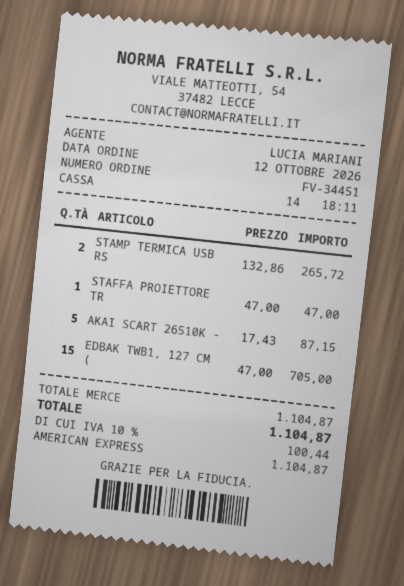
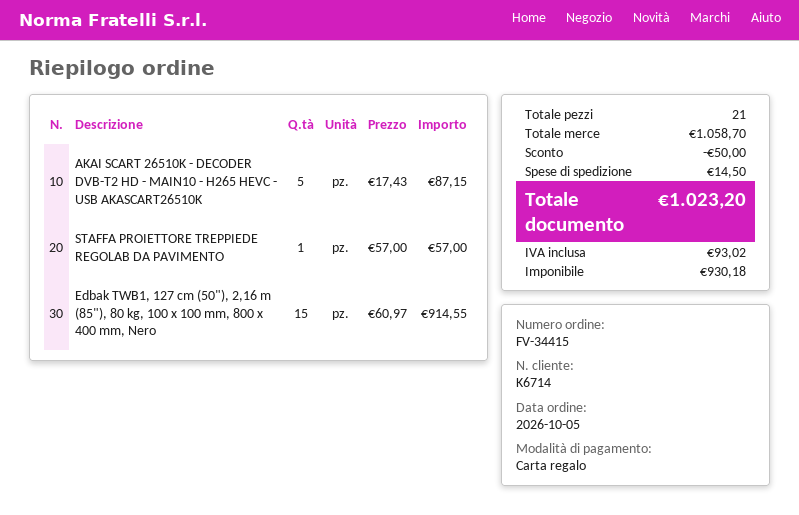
order number: FV-34451 -> FV-34415
order date: 2026-10-12 -> 2026-10-05
payment method: American Express -> gift card
STAMP TERMICA USB RS: 2 x 132.86 = 265.72 -> none
STAFFA PROIETTORE TR: 1 x 47.00 = 47.00 -> 1 x 57.00 = 57.00
EDBAK TWB1, 127 CM (: 15 x 47.00 = 705.00 -> 15 x 60.97 = 914.55
subtotal: 1104.87 -> 1058.70
discount: none -> 50.00
shipping: none -> 14.50
tax: 100.44 -> 93.02
total: 1104.87 -> 1023.20

